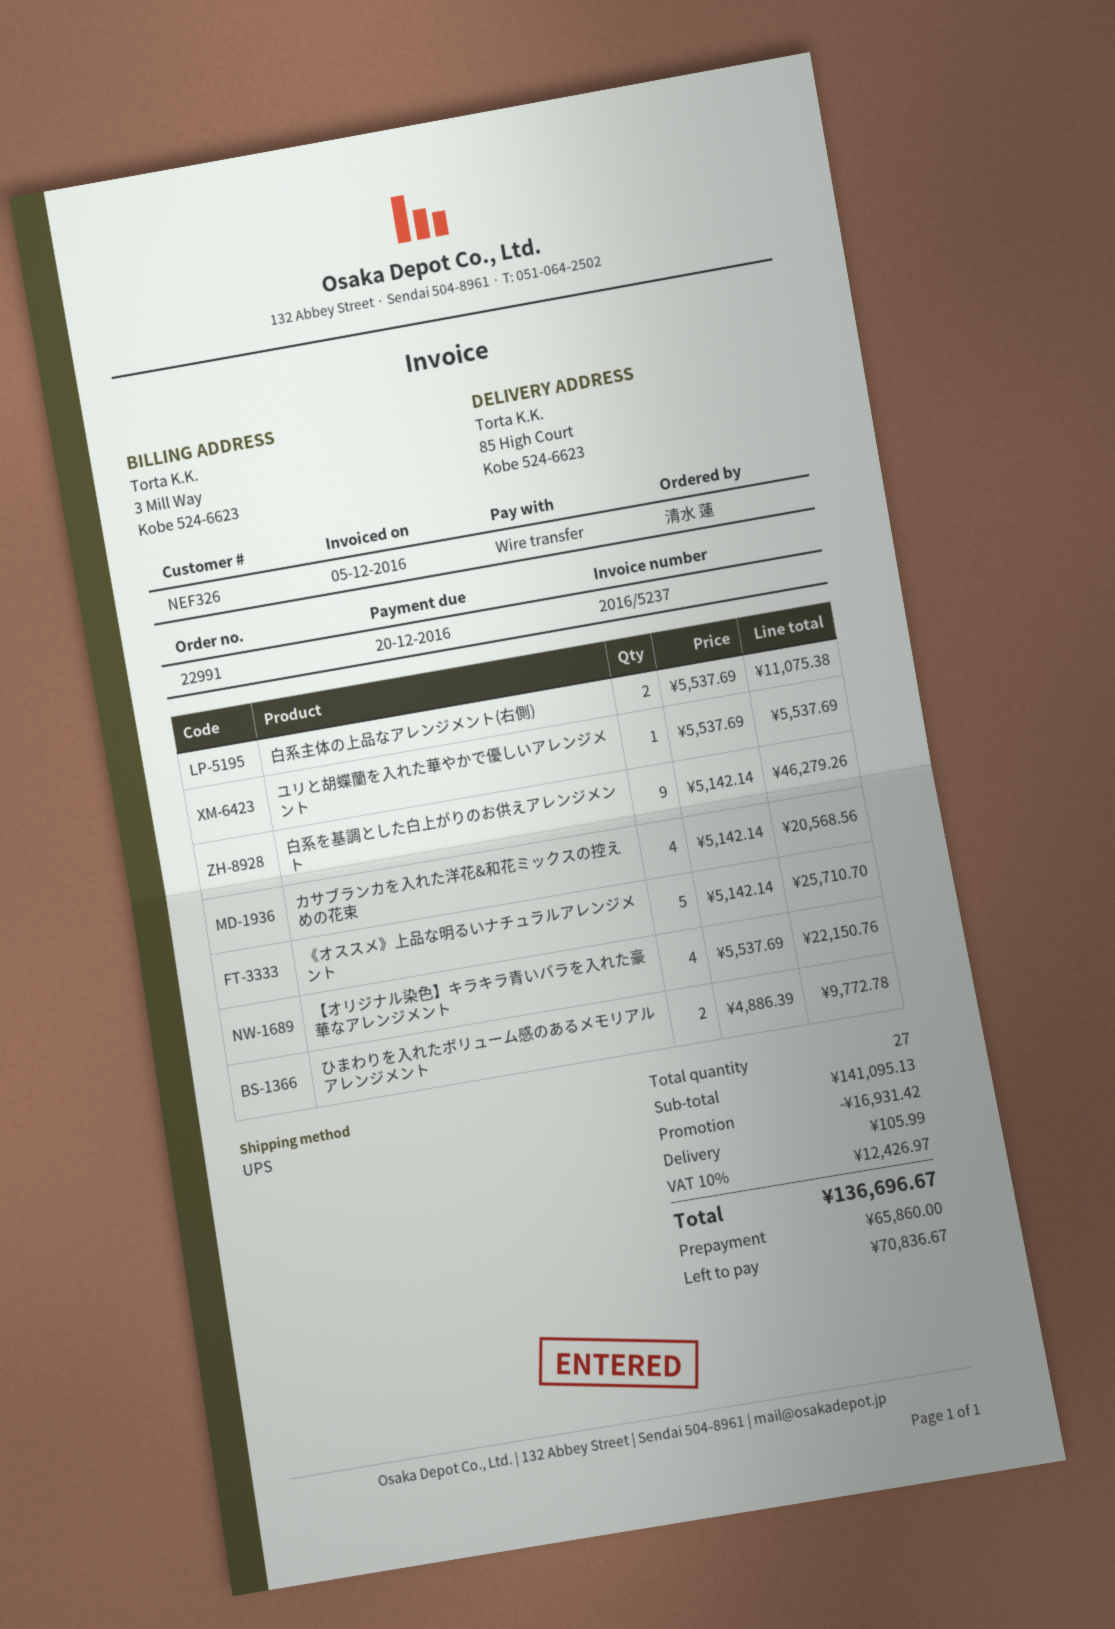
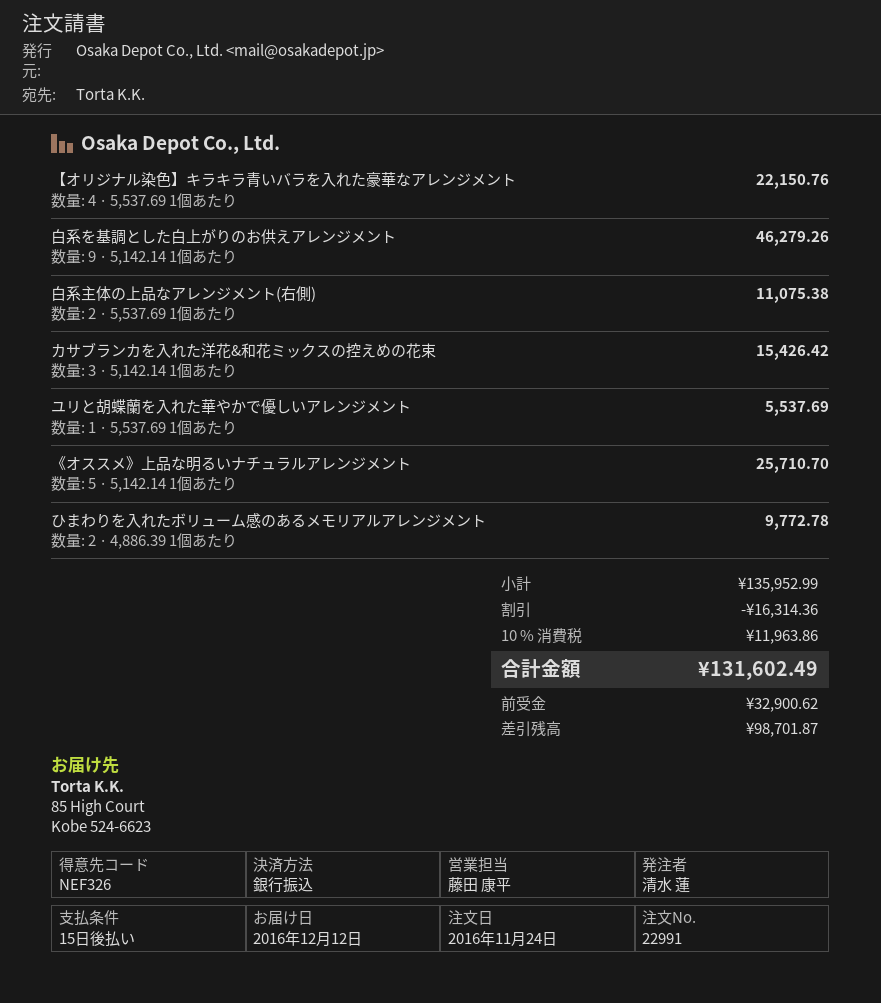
カサブランカを入れた洋花&和花ミックスの控えめの花束: 4 x 5142.14 = 20568.56 -> 3 x 5142.14 = 15426.42
subtotal: 141095.13 -> 135952.99
discount: 16931.42 -> 16314.36
shipping: 105.99 -> none
tax: 10% = 12426.97 -> 10% = 11963.86
total: 136696.67 -> 131602.49
deposit: 65860.00 -> 32900.62
balance: 70836.67 -> 98701.87

